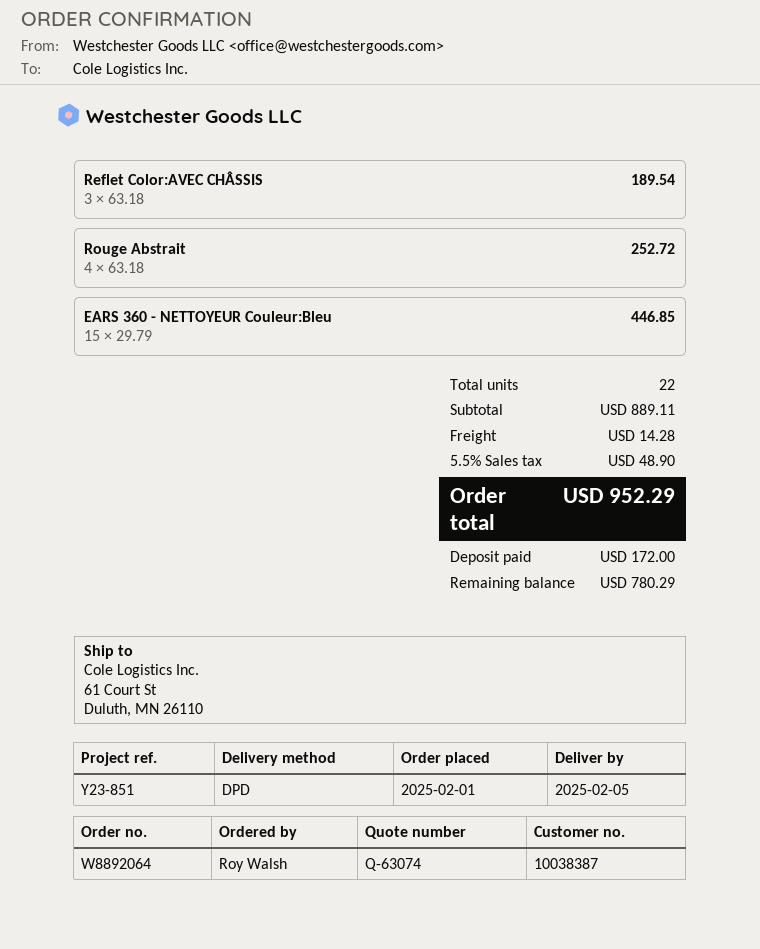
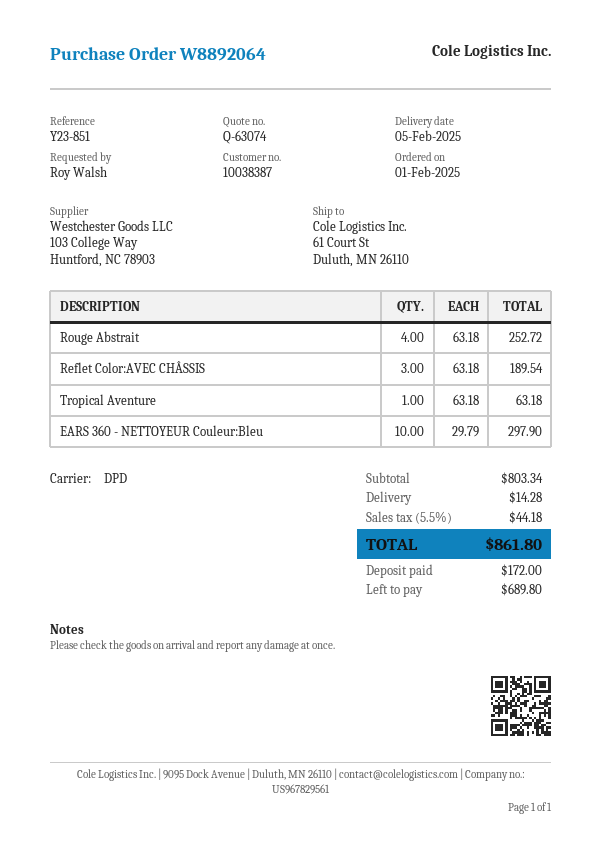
EARS 360 - NETTOYEUR Couleur:Bleu: 15 x 29.79 = 446.85 -> 10 x 29.79 = 297.90
Tropical Aventure: none -> 1 x 63.18 = 63.18
subtotal: 889.11 -> 803.34
tax: 5.5% = 48.90 -> 5.5% = 44.18
total: 952.29 -> 861.80
balance: 780.29 -> 689.80

